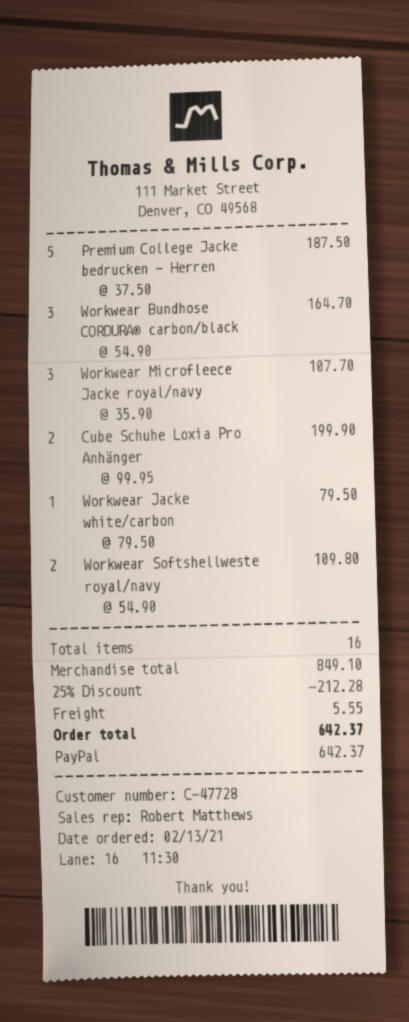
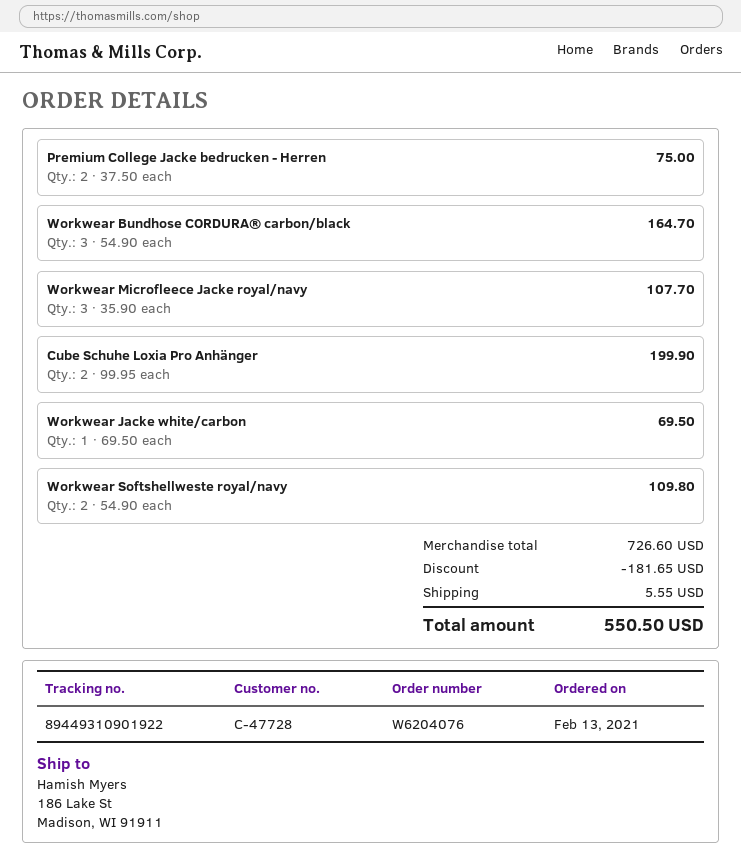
Premium College Jacke bedrucken - Herren: 5 x 37.50 = 187.50 -> 2 x 37.50 = 75.00
Workwear Jacke white/carbon: 1 x 79.50 = 79.50 -> 1 x 69.50 = 69.50
subtotal: 849.10 -> 726.60
discount: 212.28 -> 181.65
total: 642.37 -> 550.50

